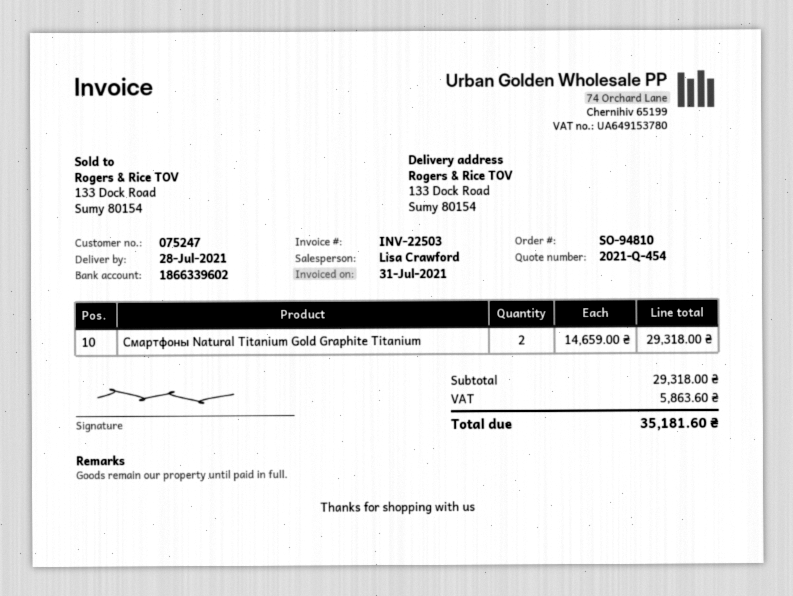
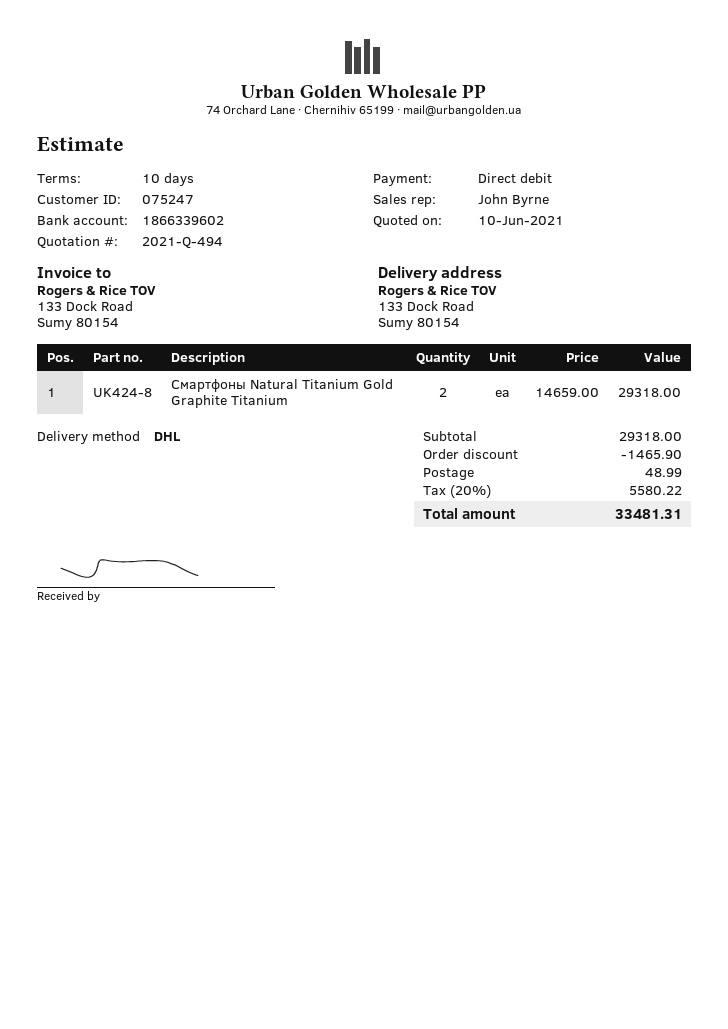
quote number: 2021-Q-454 -> 2021-Q-494
sales rep: Lisa Crawford -> John Byrne
discount: none -> 1465.90
shipping: none -> 48.99
tax: 5863.60 -> 5580.22
total: 35181.60 -> 33481.31

